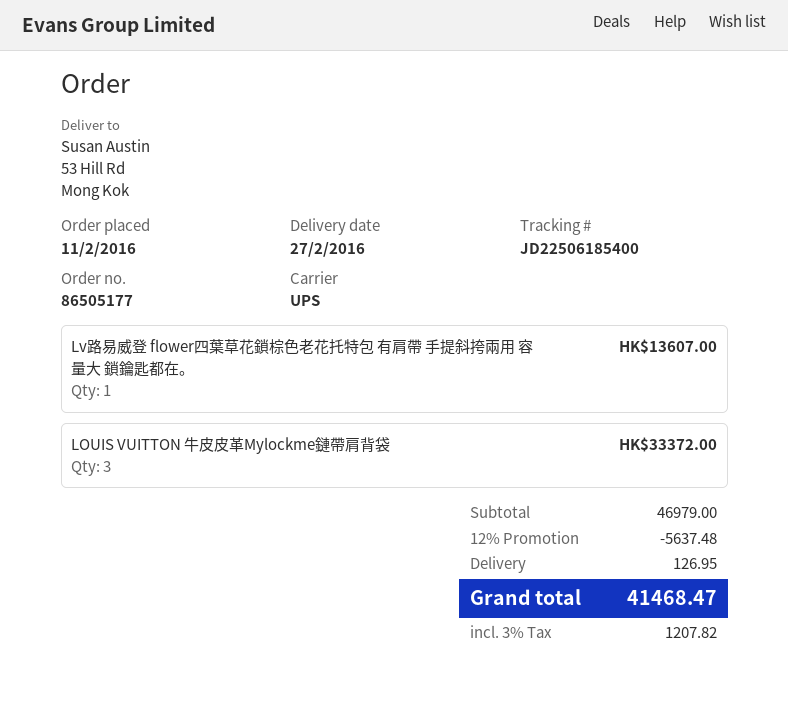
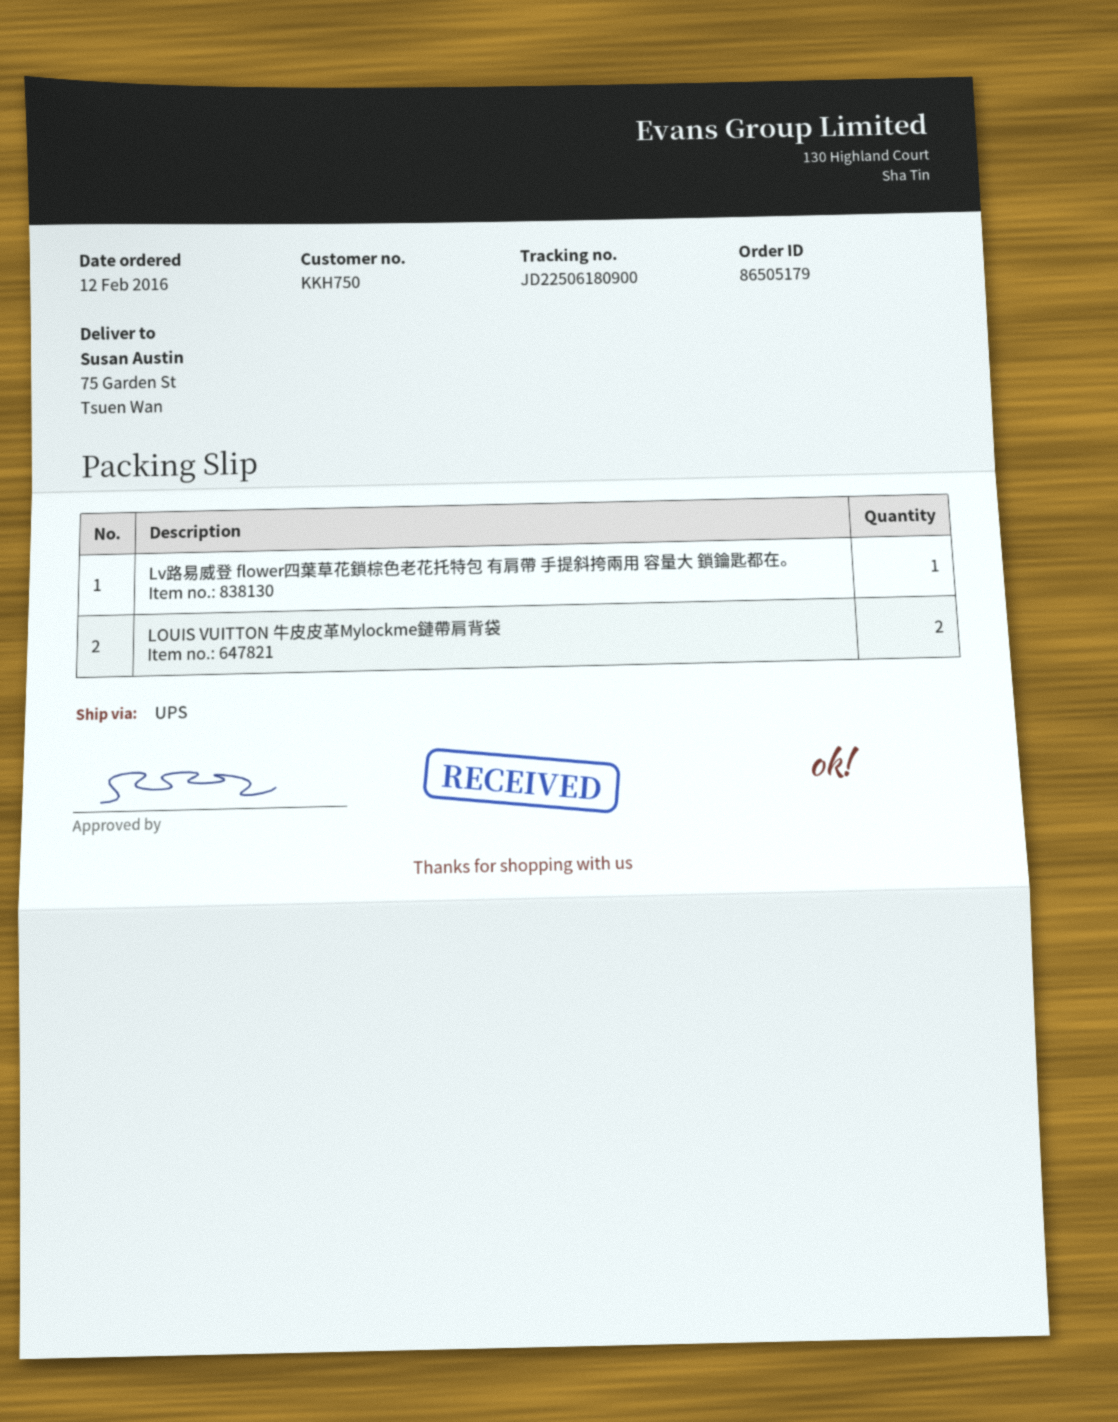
order number: 86505177 -> 86505179
order date: 2016-02-11 -> 2016-02-12
tracking number: JD22506185400 -> JD22506180900
ship to: 53 Hill Rd, Mong Kok -> 75 Garden St, Tsuen Wan
LOUIS VUITTON 牛皮皮革Mylockme鏈帶肩背袋: 3 -> 2

